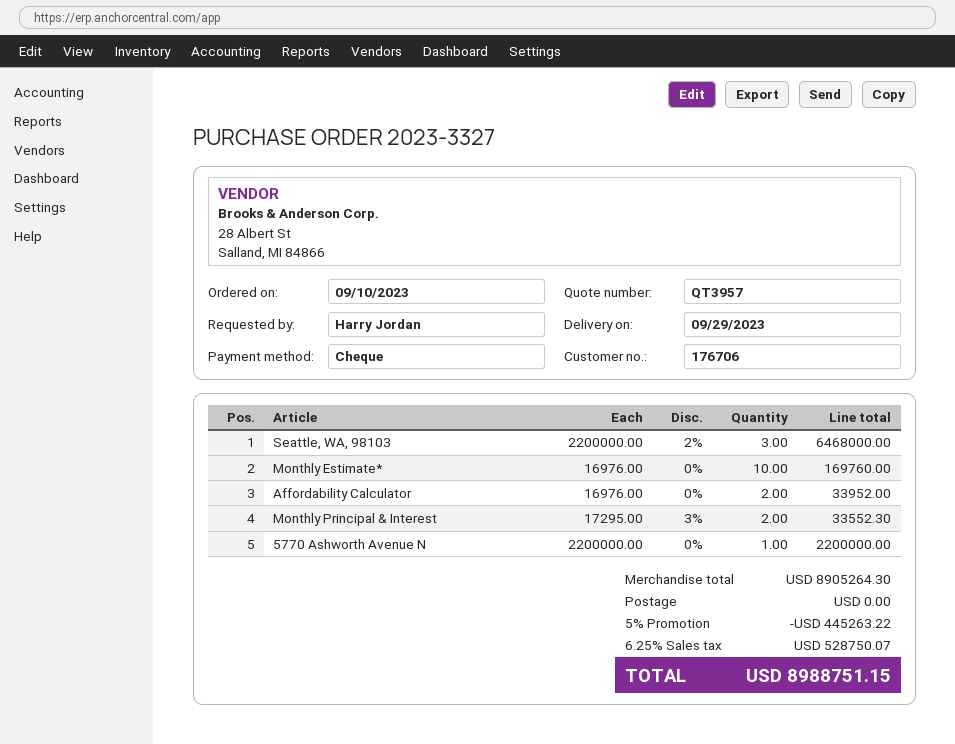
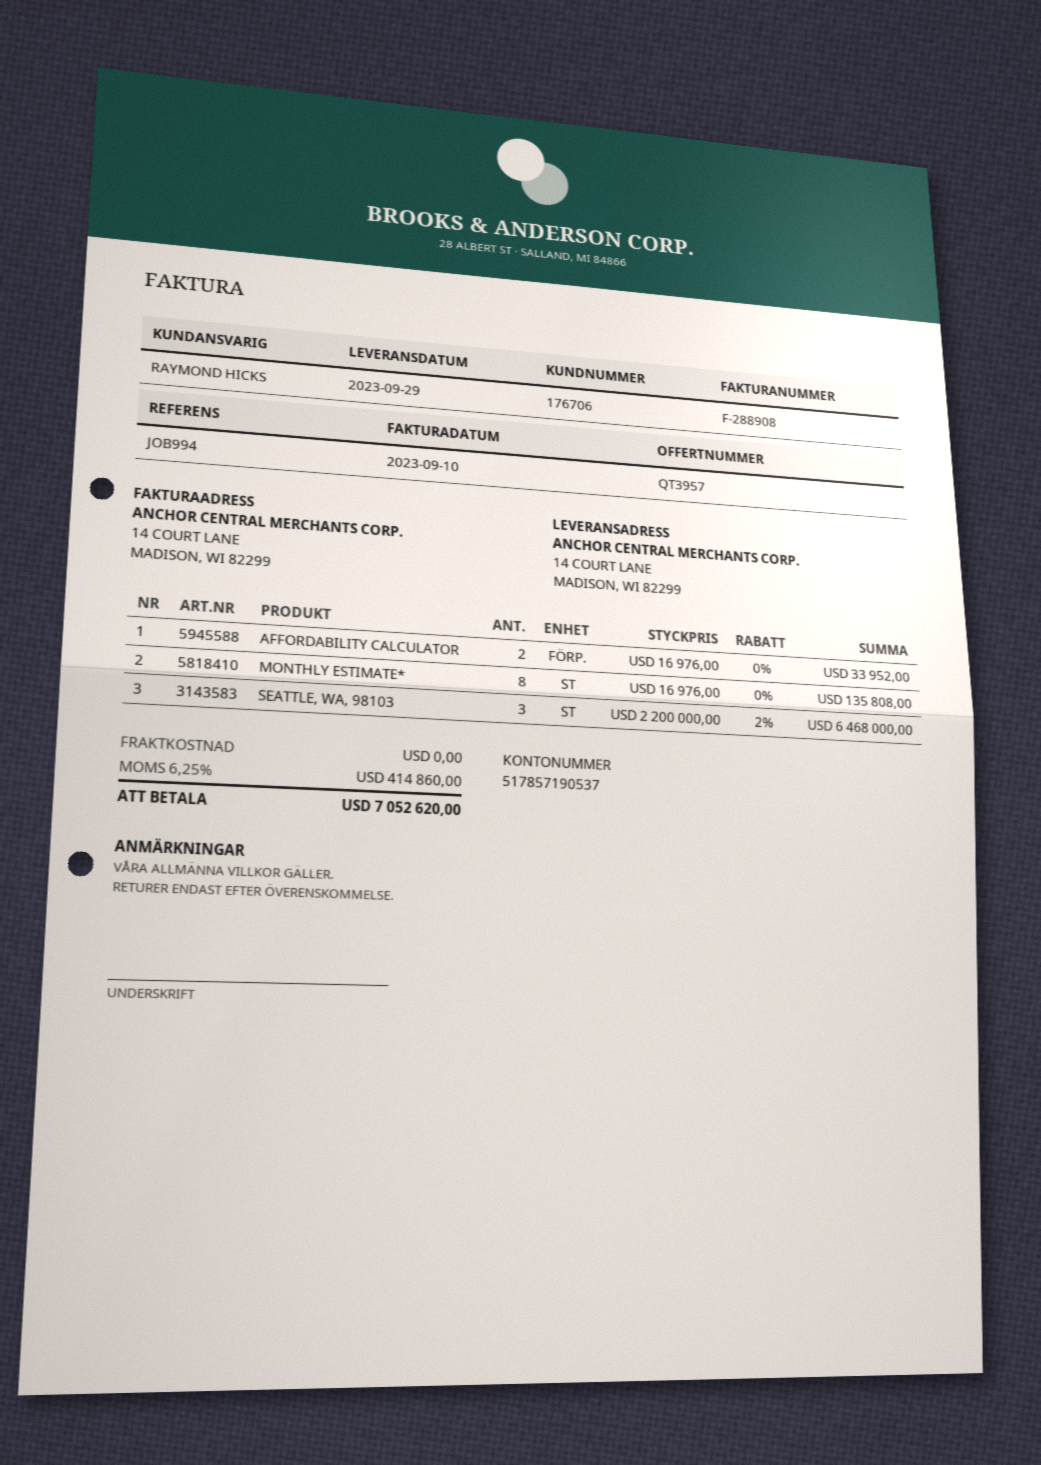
Monthly Estimate*: 10 x 16976.00 = 169760.00 -> 8 x 16976.00 = 135808.00
Monthly Principal & Interest: 2 x 17295.00 - 3% = 33552.30 -> none
5770 Ashworth Avenue N: 1 x 2200000.00 = 2200000.00 -> none
discount: 5% = 445263.22 -> none
tax: 6.25% = 528750.07 -> 6.25% = 414860.00
total: 8988751.15 -> 7052620.00

